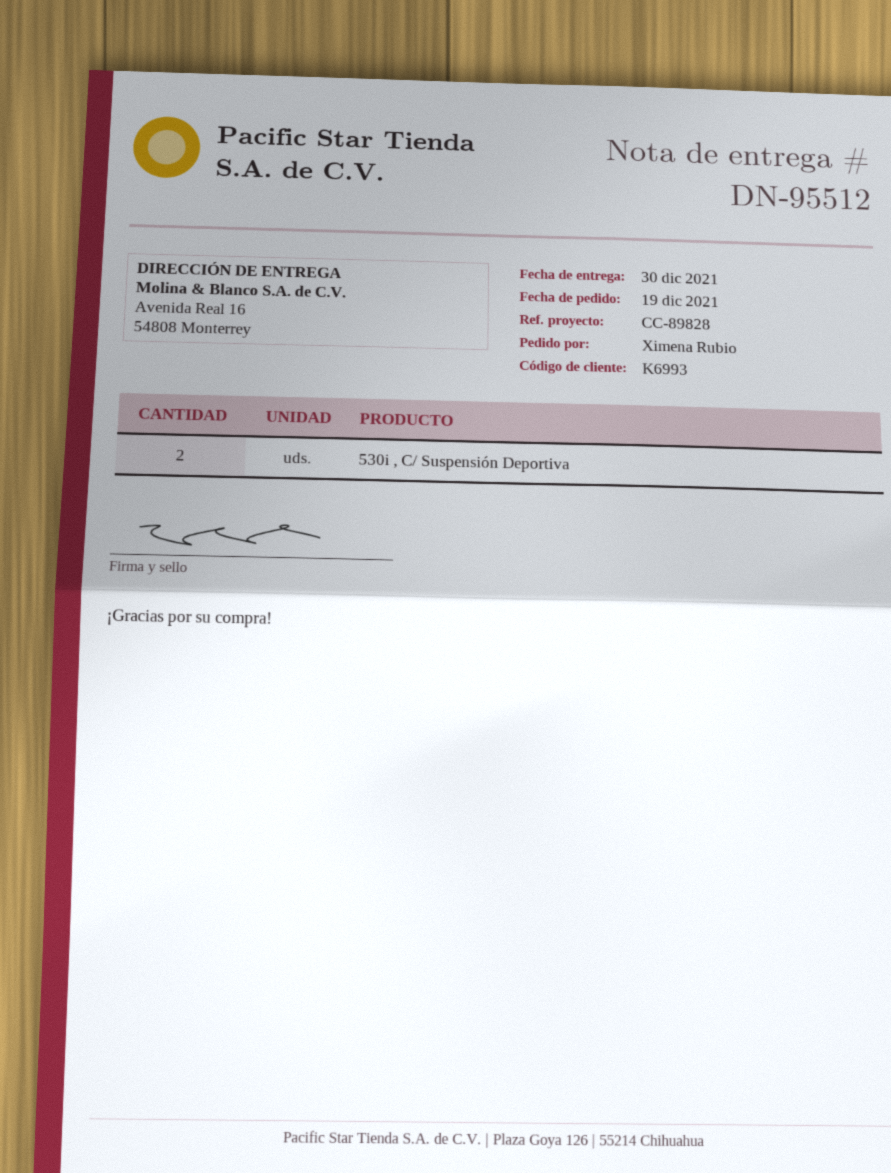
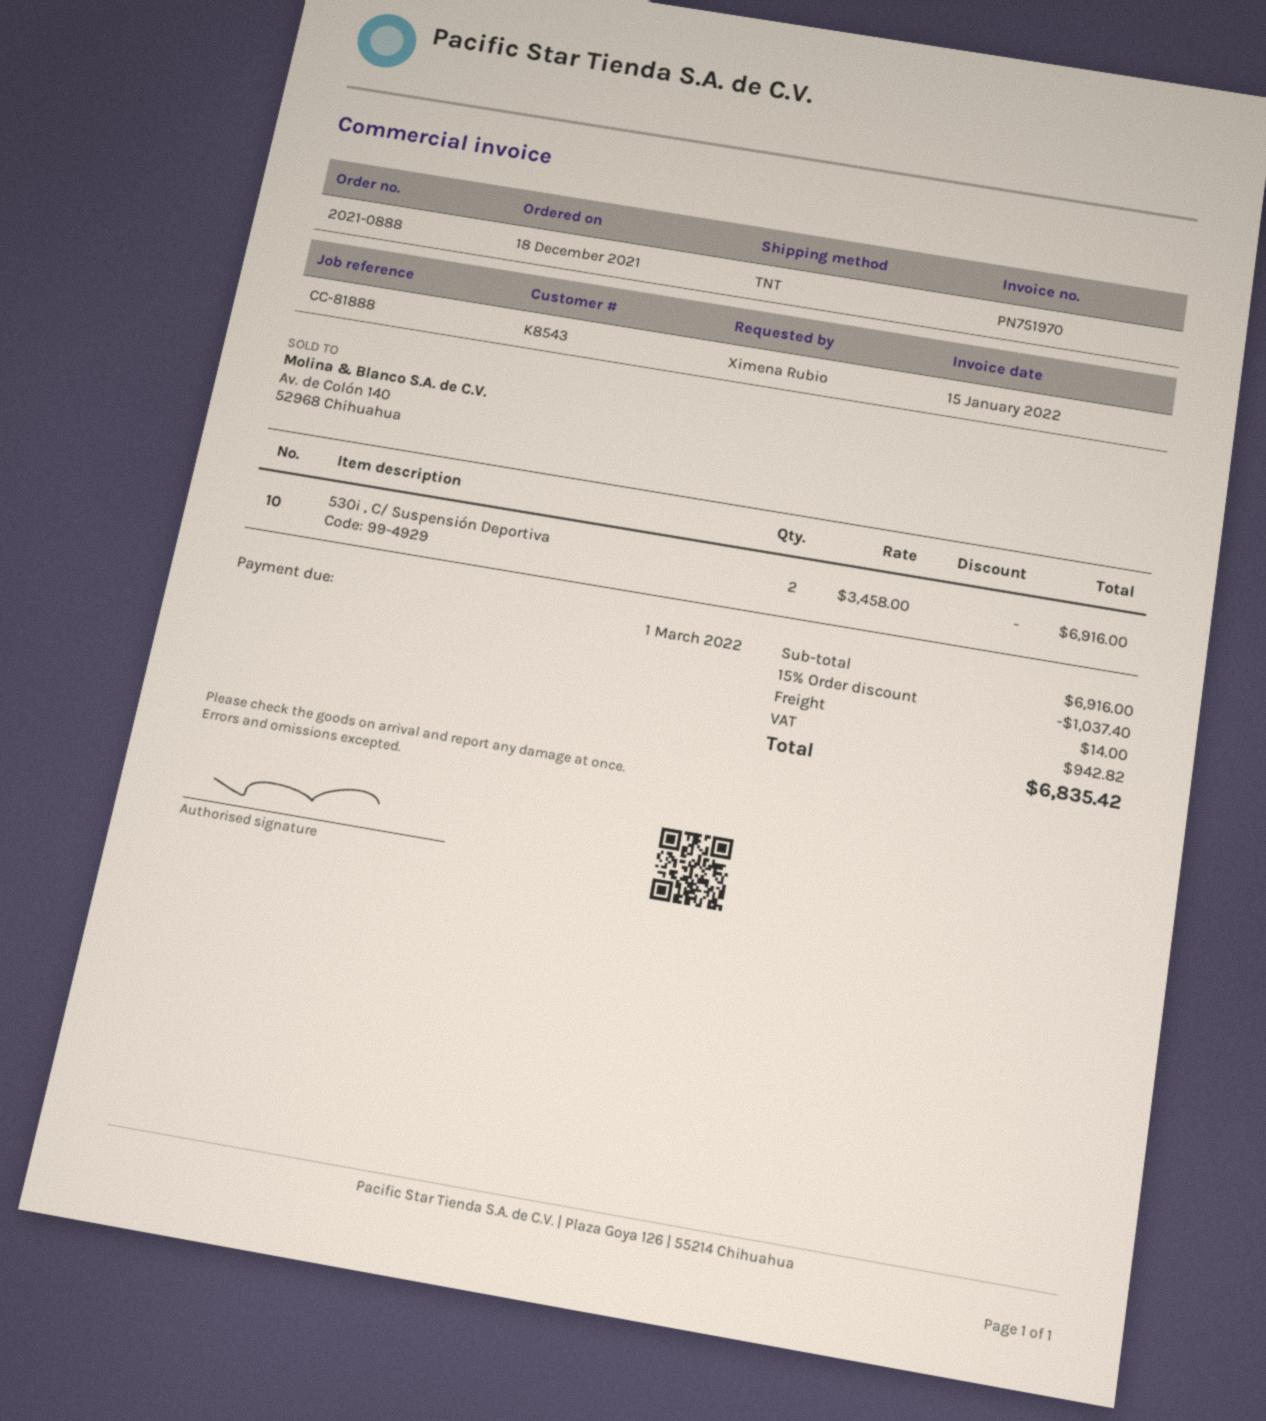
order date: 2021-12-19 -> 2021-12-18
customer number: K6993 -> K8543
reference: CC-89828 -> CC-81888

